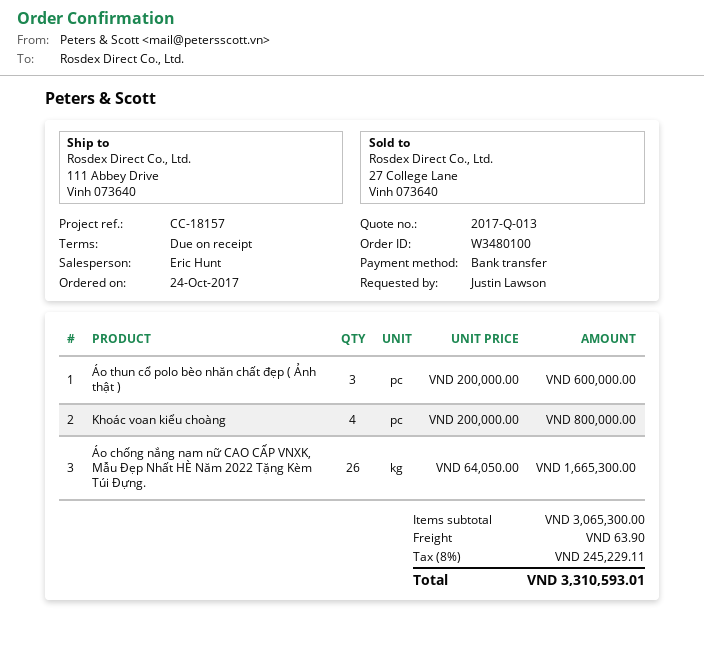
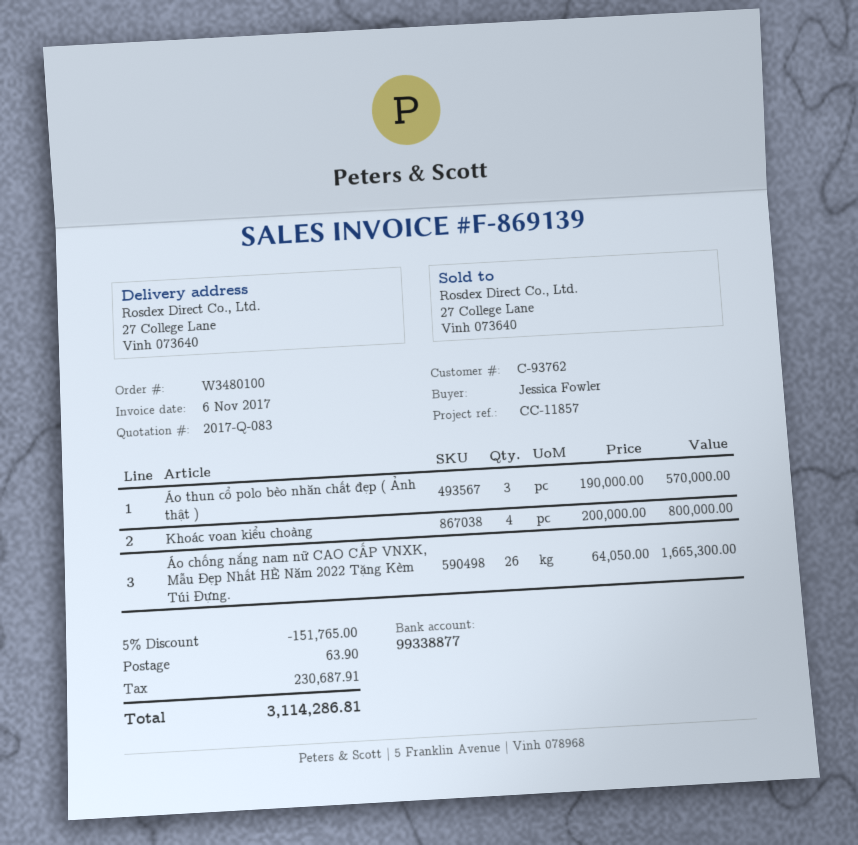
quote number: 2017-Q-013 -> 2017-Q-083
reference: CC-18157 -> CC-11857
ordered by: Justin Lawson -> Jessica Fowler
ship to: 111 Abbey Drive, Vinh 073640 -> 27 College Lane, Vinh 073640
Áo thun cổ polo bèo nhăn chất đẹp ( Ảnh thật ): 3 x 200000.00 = 600000.00 -> 3 x 190000.00 = 570000.00
discount: none -> 5% = 151765.00
tax: 245229.11 -> 230687.91
total: 3310593.01 -> 3114286.81

